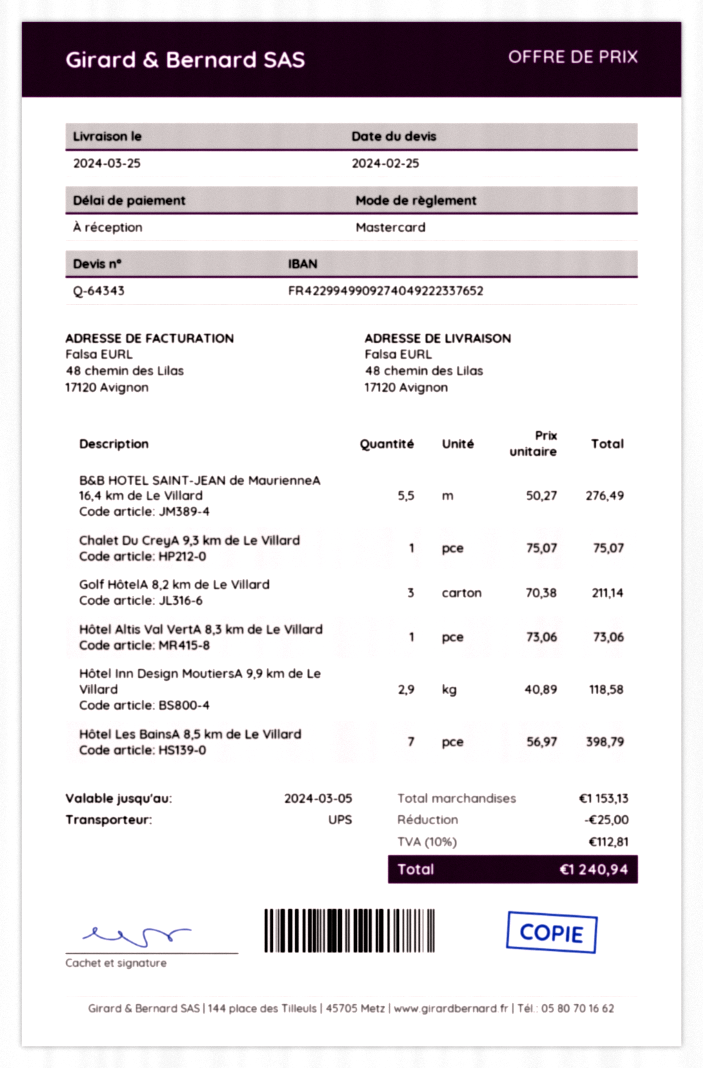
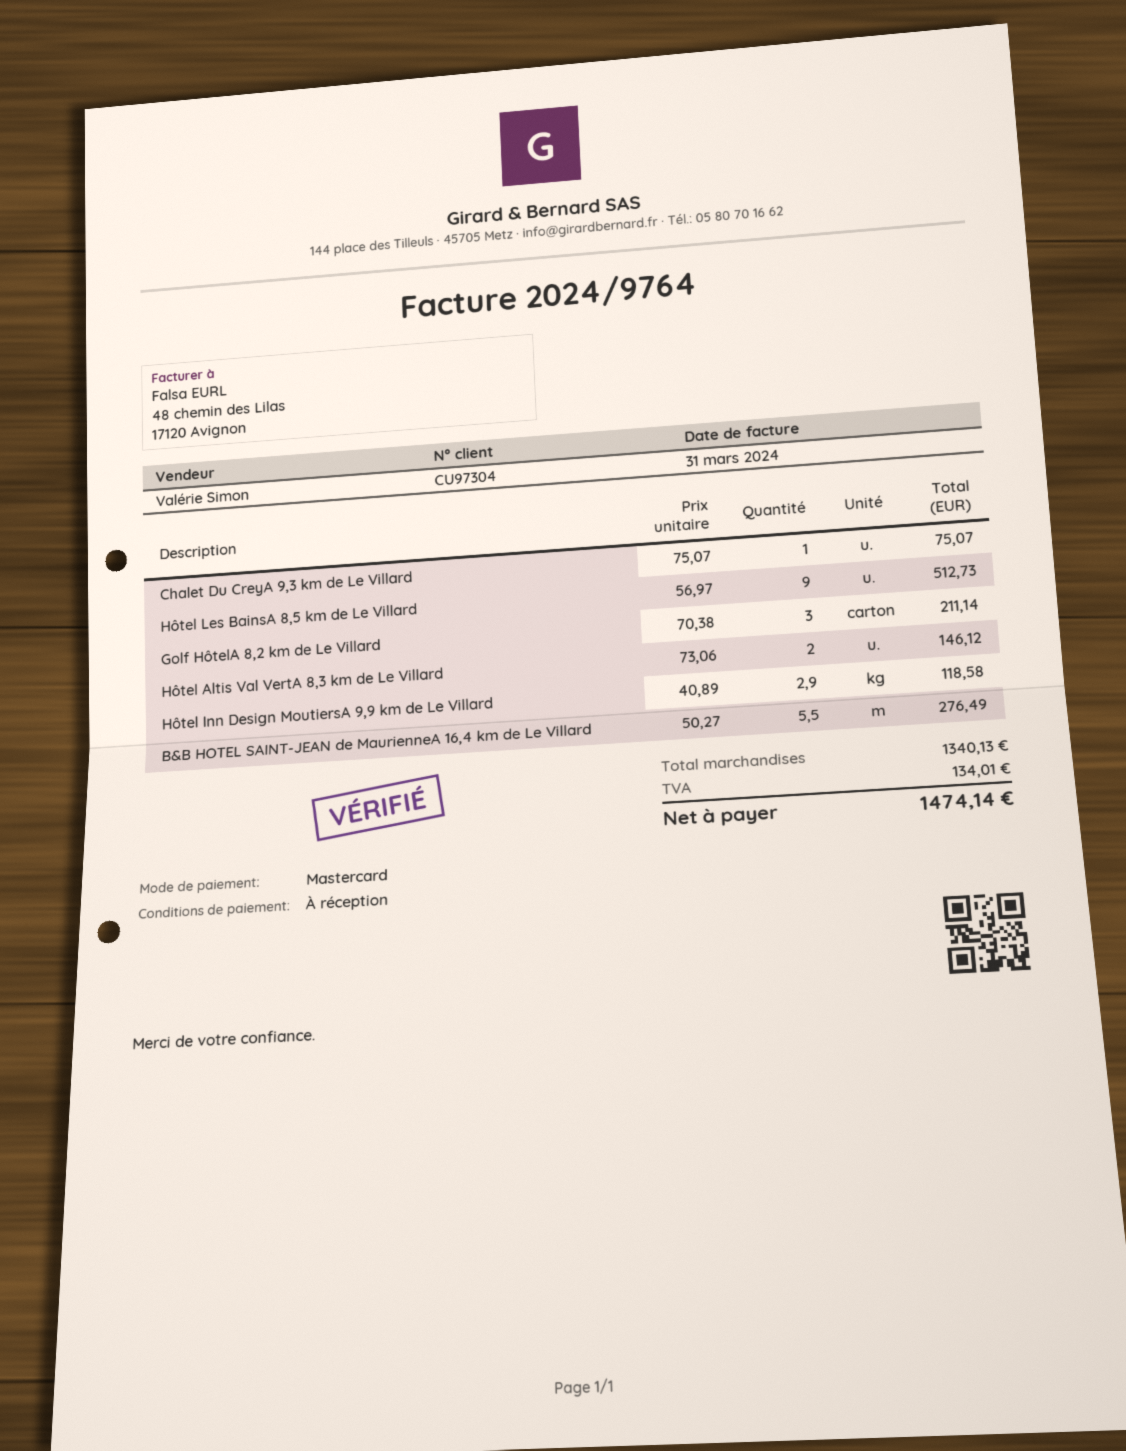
Hôtel Altis Val VertA 8,3 km de Le Villard: 1 x 73.06 = 73.06 -> 2 x 73.06 = 146.12
Hôtel Les BainsA 8,5 km de Le Villard: 7 x 56.97 = 398.79 -> 9 x 56.97 = 512.73
subtotal: 1153.13 -> 1340.13
discount: 25.00 -> none
tax: 112.81 -> 134.01
total: 1240.94 -> 1474.14

